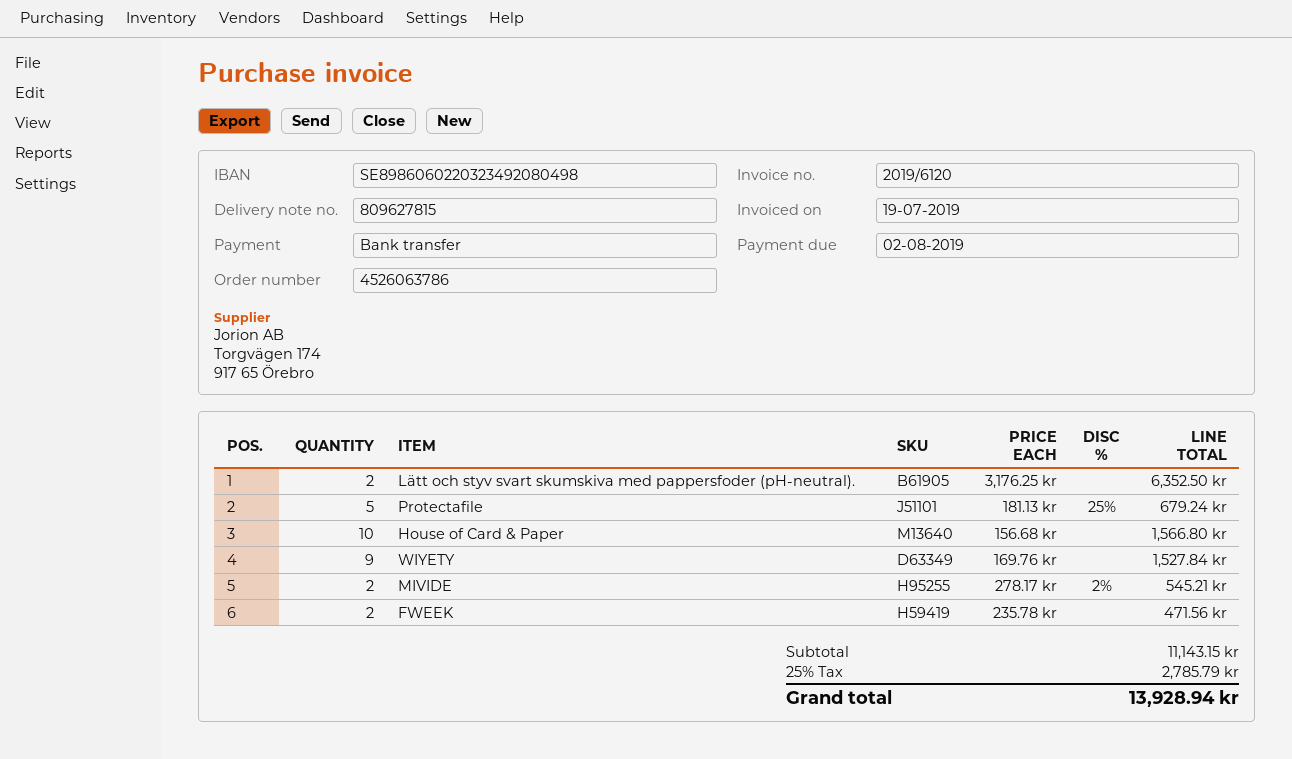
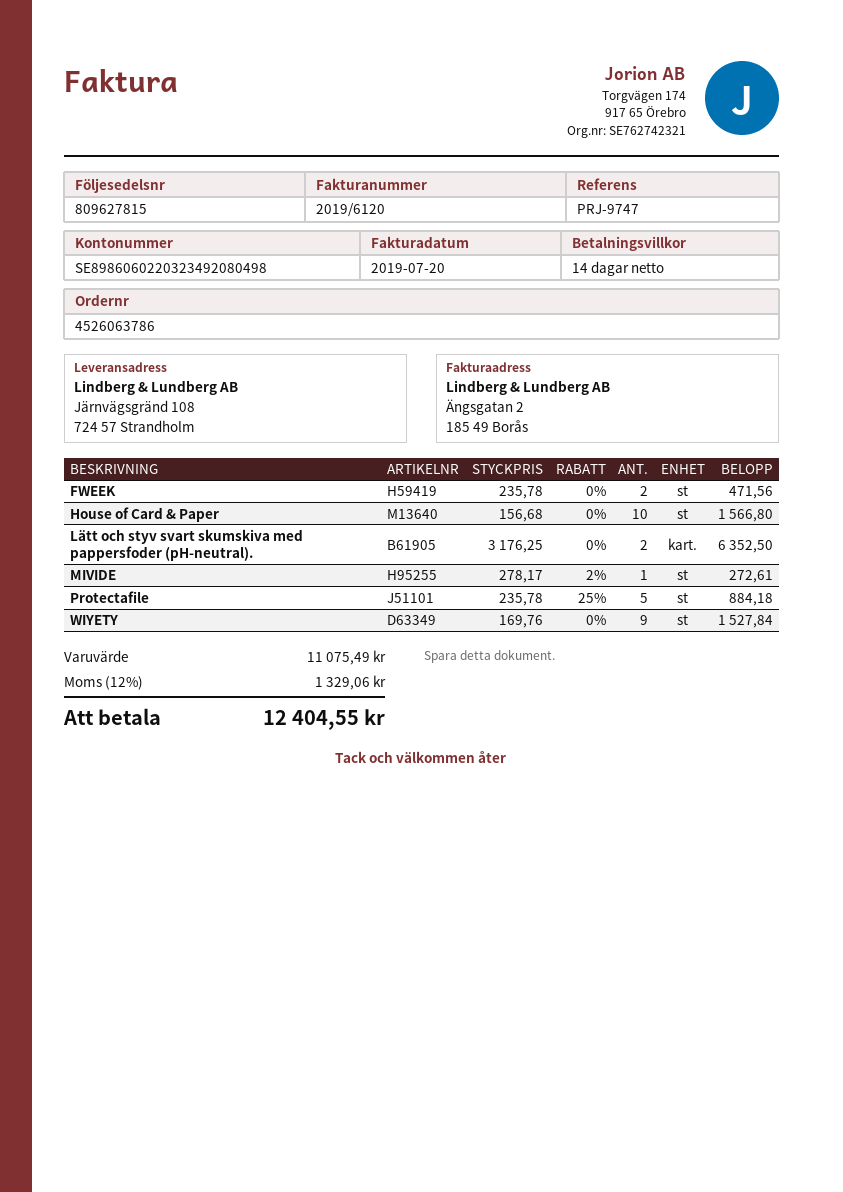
invoice date: 2019-07-19 -> 2019-07-20
Protectafile: 5 x 181.13 - 25% = 679.24 -> 5 x 235.78 - 25% = 884.18
MIVIDE: 2 x 278.17 - 2% = 545.21 -> 1 x 278.17 - 2% = 272.61
subtotal: 11143.15 -> 11075.49
tax: 25% = 2785.79 -> 12% = 1329.06
total: 13928.94 -> 12404.55

